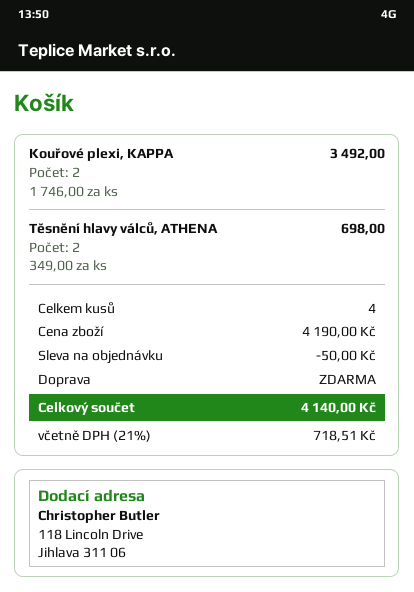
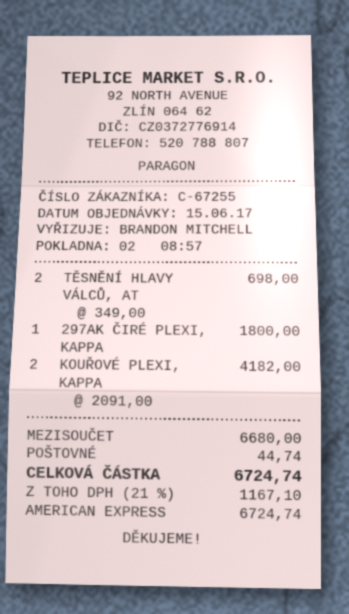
Kouřové plexi, KAPPA: 2 x 1746.00 = 3492.00 -> 2 x 2091.00 = 4182.00
297AK ČIRÉ PLEXI, KAPPA: none -> 1 x 1800.00 = 1800.00
subtotal: 4190.00 -> 6680.00
discount: 50.00 -> none
shipping: 0.00 -> 44.74
tax: 21% = 718.51 -> 21% = 1167.10
total: 4140.00 -> 6724.74

